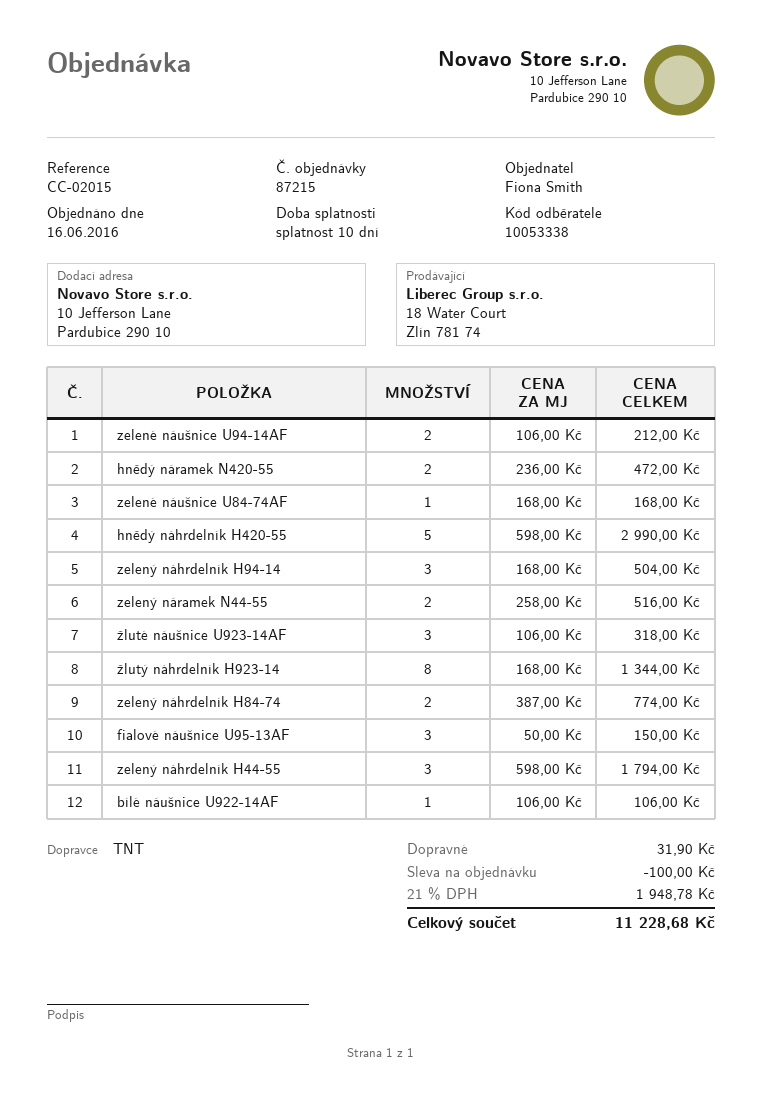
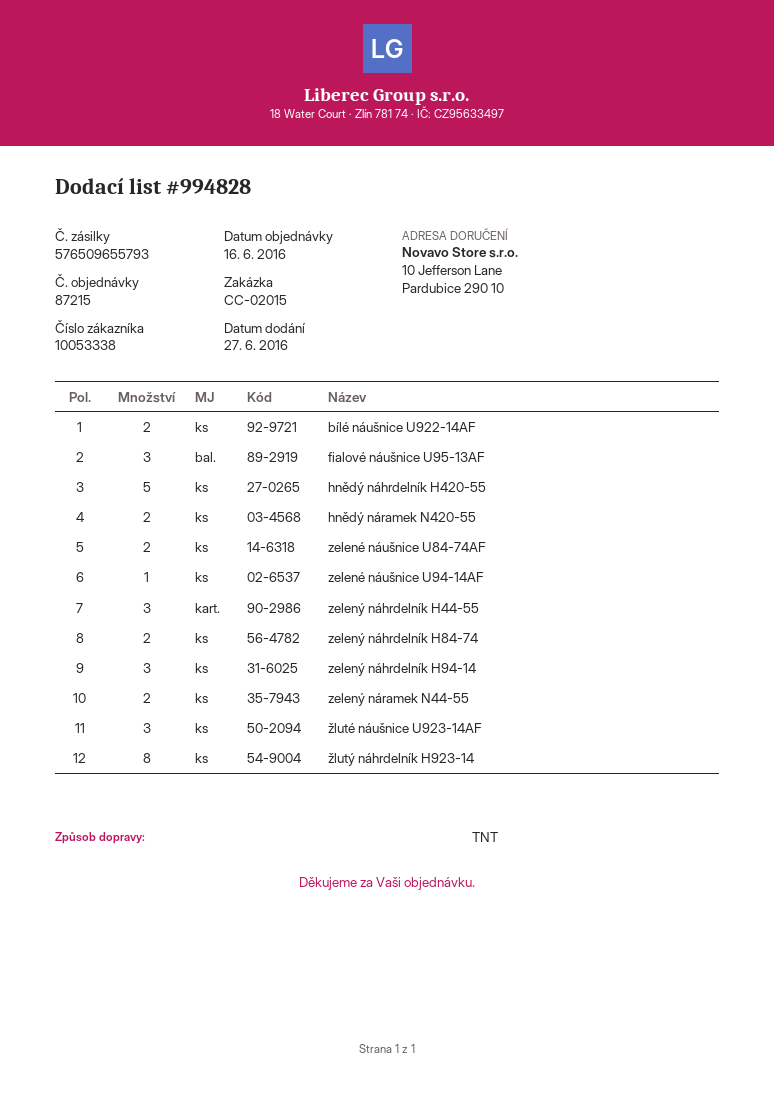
zelené náušnice U94-14AF: 2 -> 1
zelené náušnice U84-74AF: 1 -> 2
bílé náušnice U922-14AF: 1 -> 2

